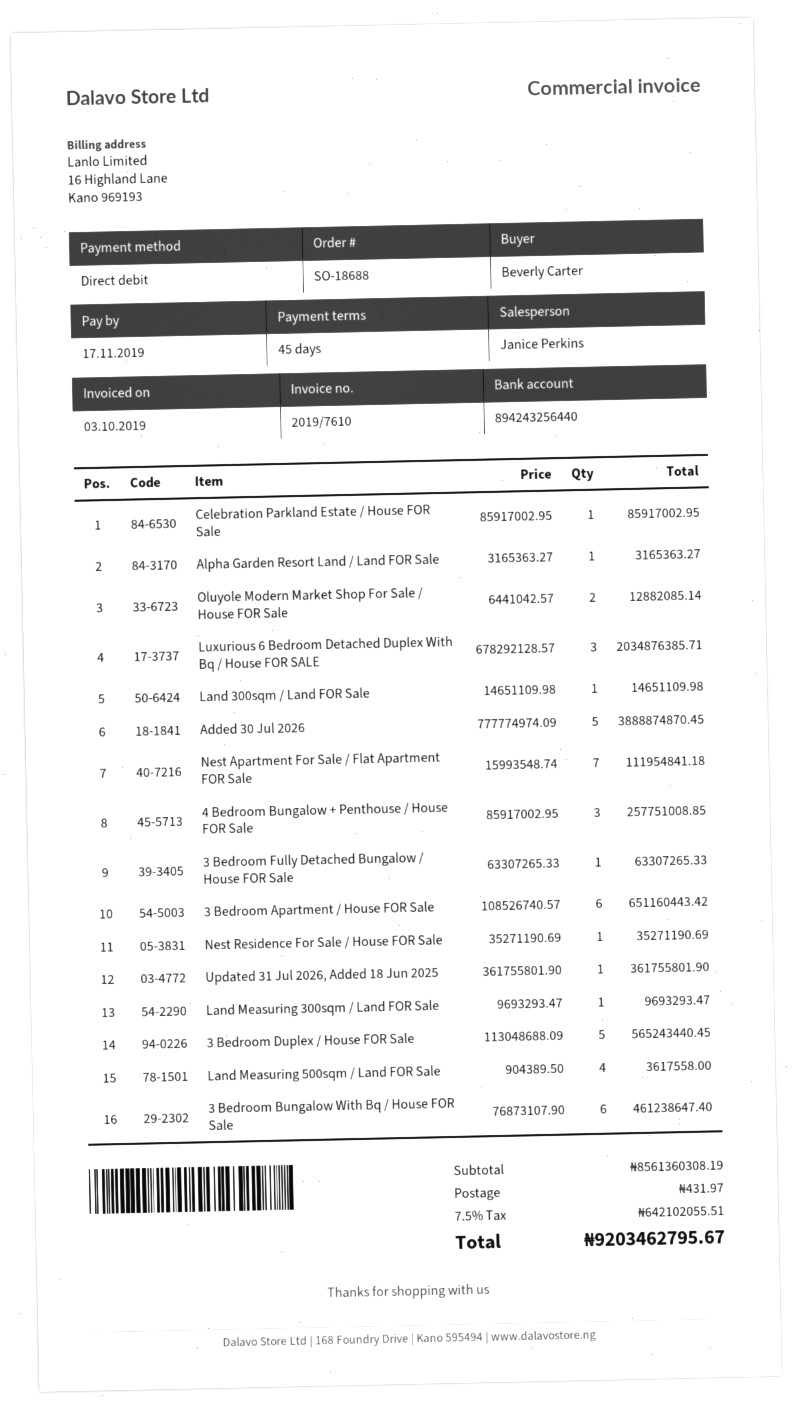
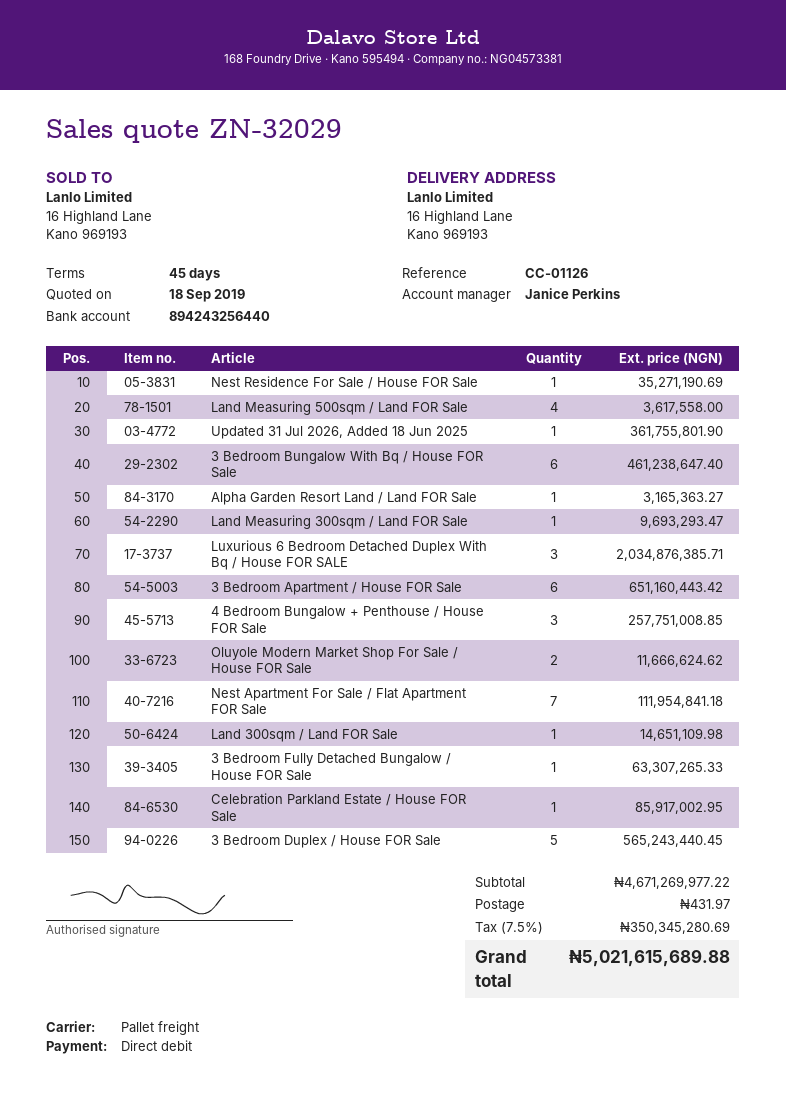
Oluyole Modern Market Shop For Sale / House FOR Sale: 2 for 12882085.14 -> 2 for 11666624.62
Added 30 Jul 2026: 5 for 3888874870.45 -> none
subtotal: 8561360308.19 -> 4671269977.22
tax: 7.5% = 642102055.51 -> 7.5% = 350345280.69
total: 9203462795.67 -> 5021615689.88

